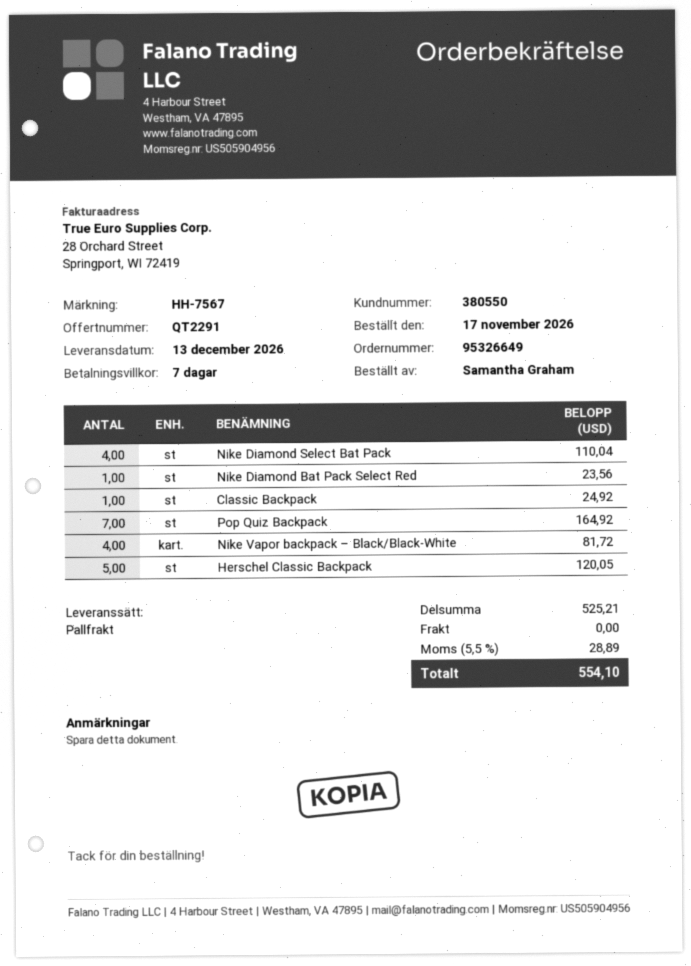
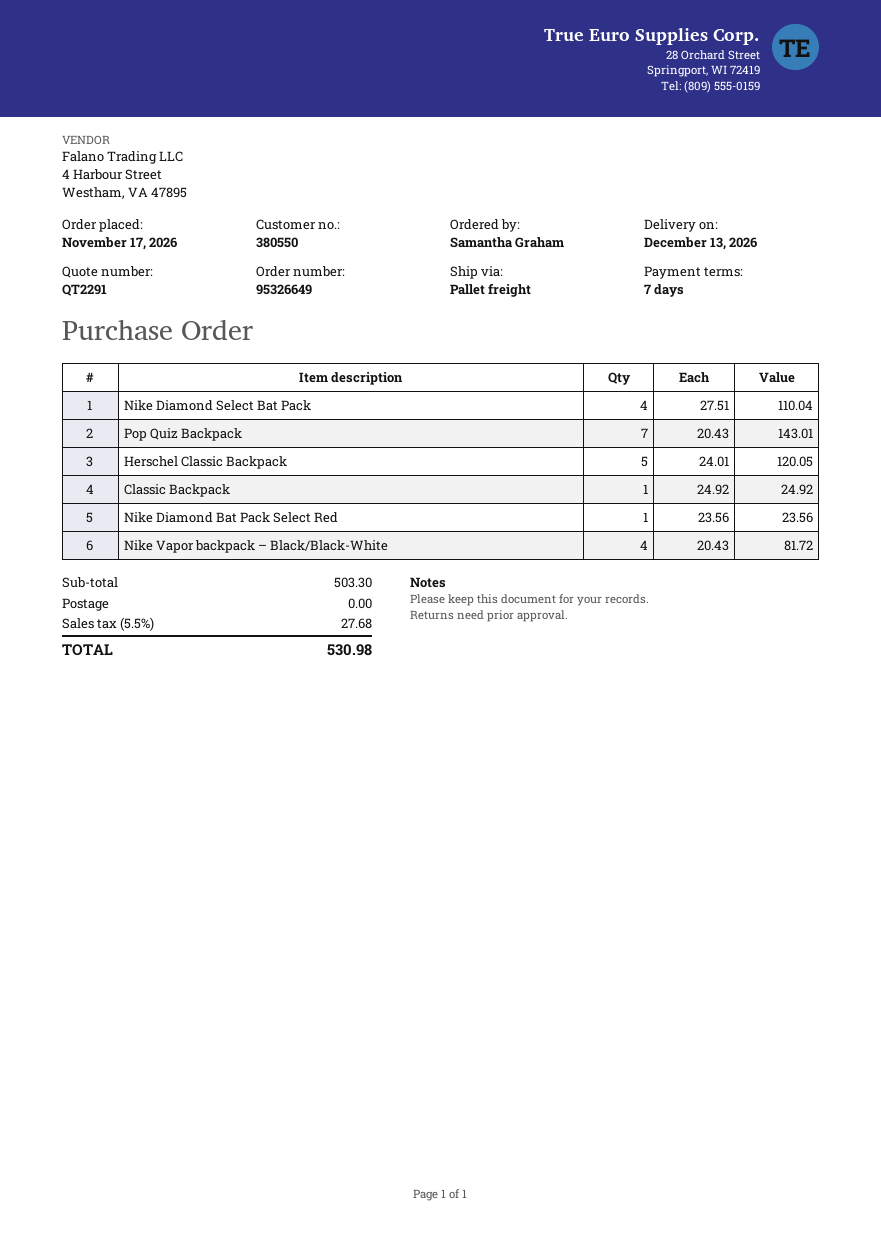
Pop Quiz Backpack: 7 for 164.92 -> 7 for 143.01
subtotal: 525.21 -> 503.30
tax: 5.5% = 28.89 -> 5.5% = 27.68
total: 554.10 -> 530.98

